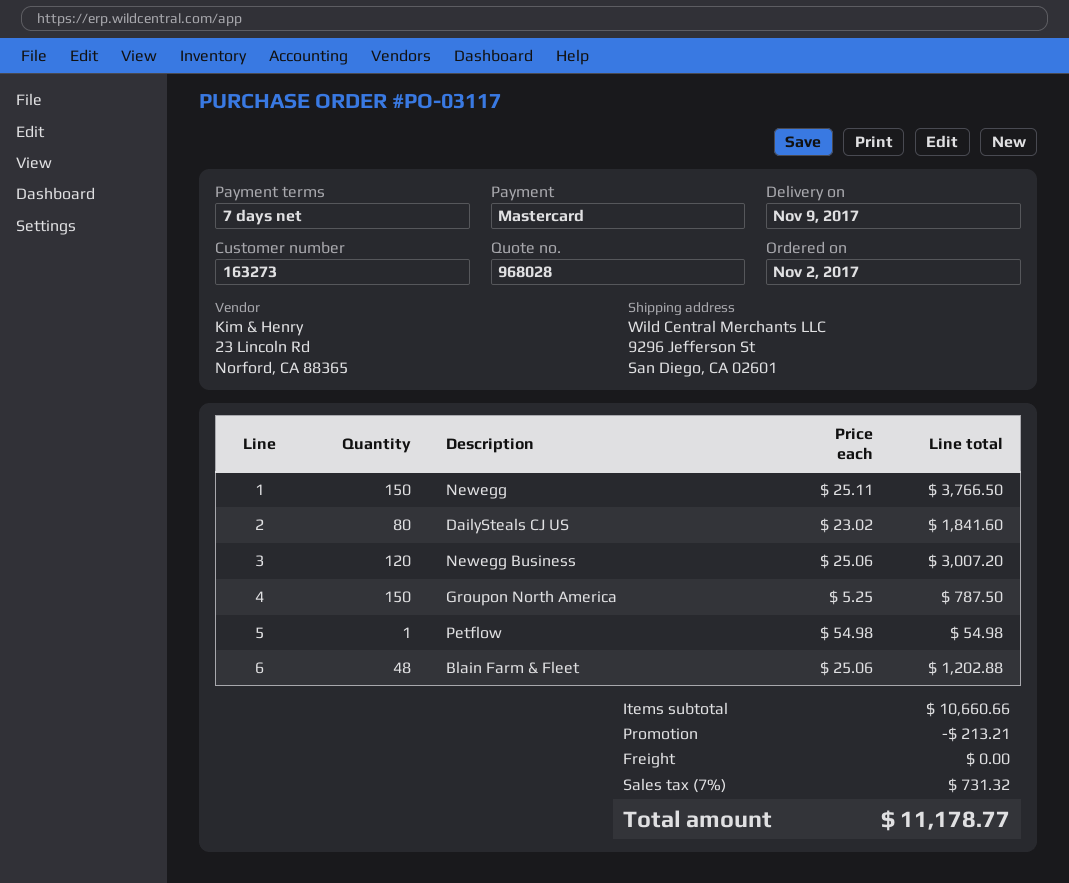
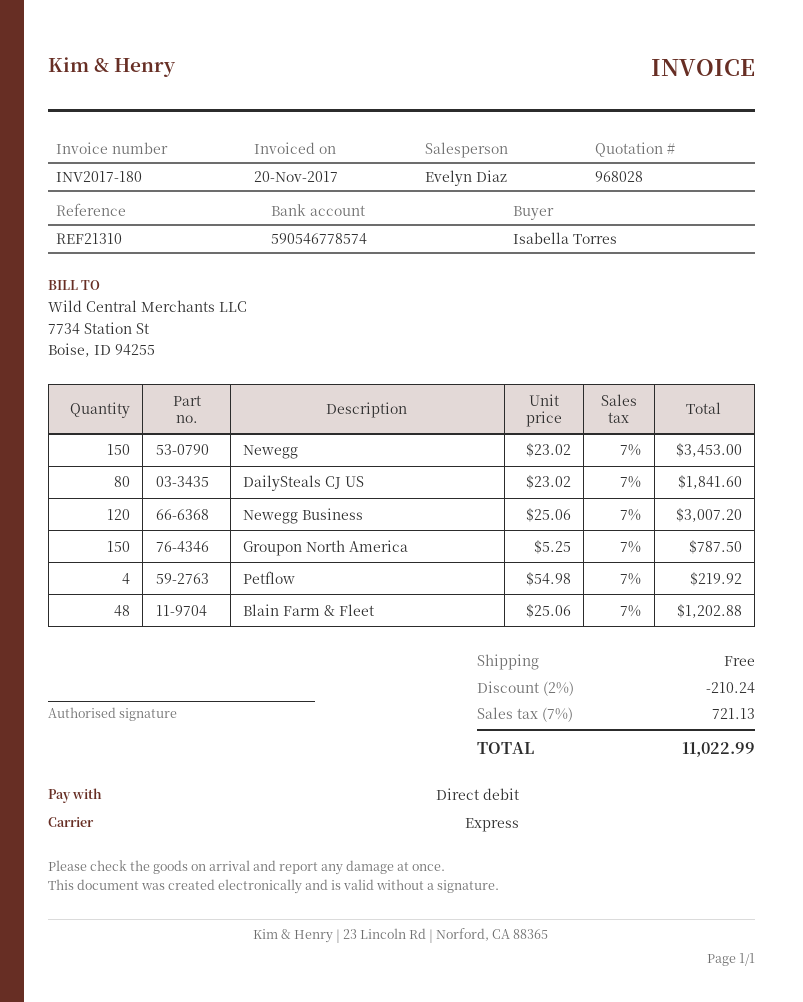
payment method: Mastercard -> direct debit
Newegg: 150 x 25.11 = 3766.50 -> 150 x 23.02 = 3453.00
Petflow: 1 x 54.98 = 54.98 -> 4 x 54.98 = 219.92
discount: 213.21 -> 210.24
tax: 7% = 731.32 -> 7% = 721.13
total: 11178.77 -> 11022.99

